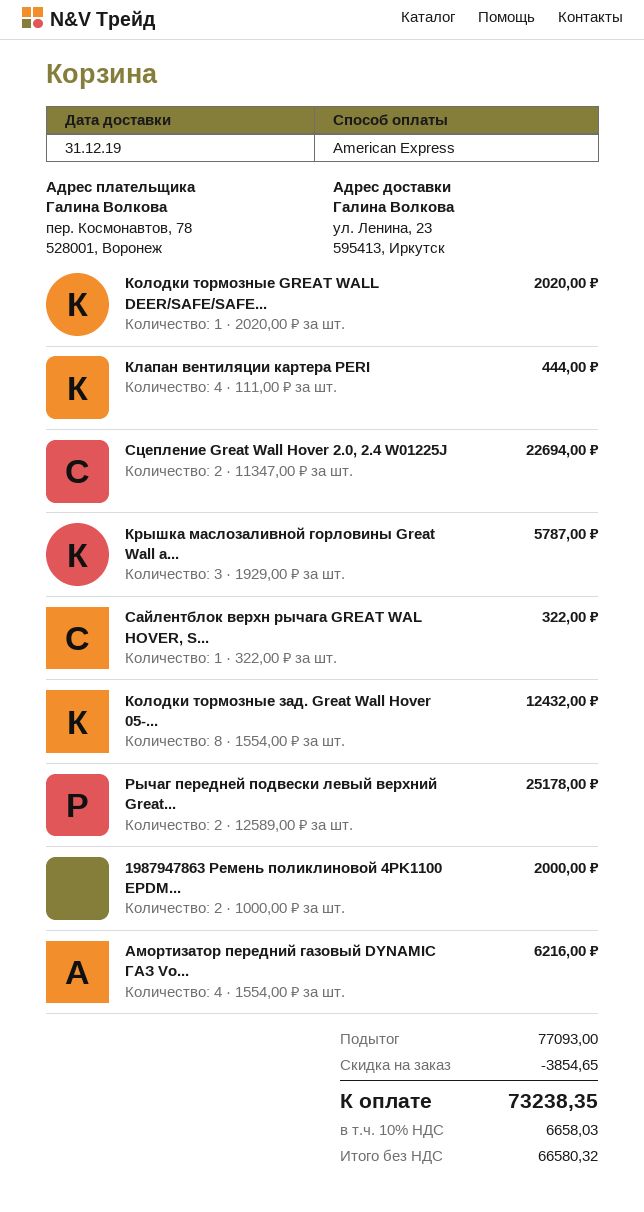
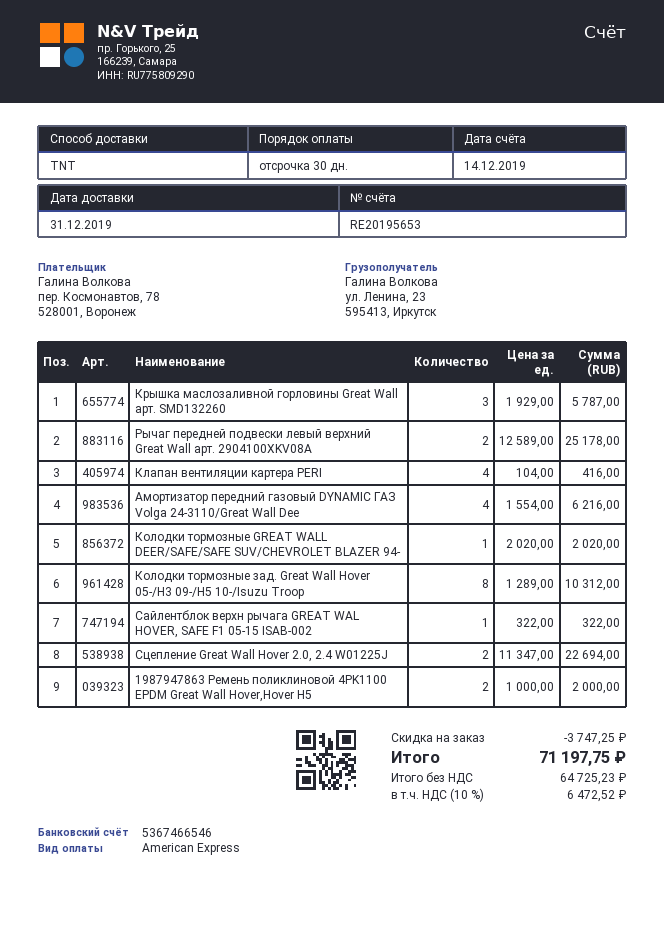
Клапан вентиляции картера PERI: 4 x 111.00 = 444.00 -> 4 x 104.00 = 416.00
Колодки тормозные зад. Great Wall Hover 05-...: 8 x 1554.00 = 12432.00 -> 8 x 1289.00 = 10312.00
discount: 3854.65 -> 3747.25
net: 66580.32 -> 64725.23
tax: 10% = 6658.03 -> 10% = 6472.52
total: 73238.35 -> 71197.75

